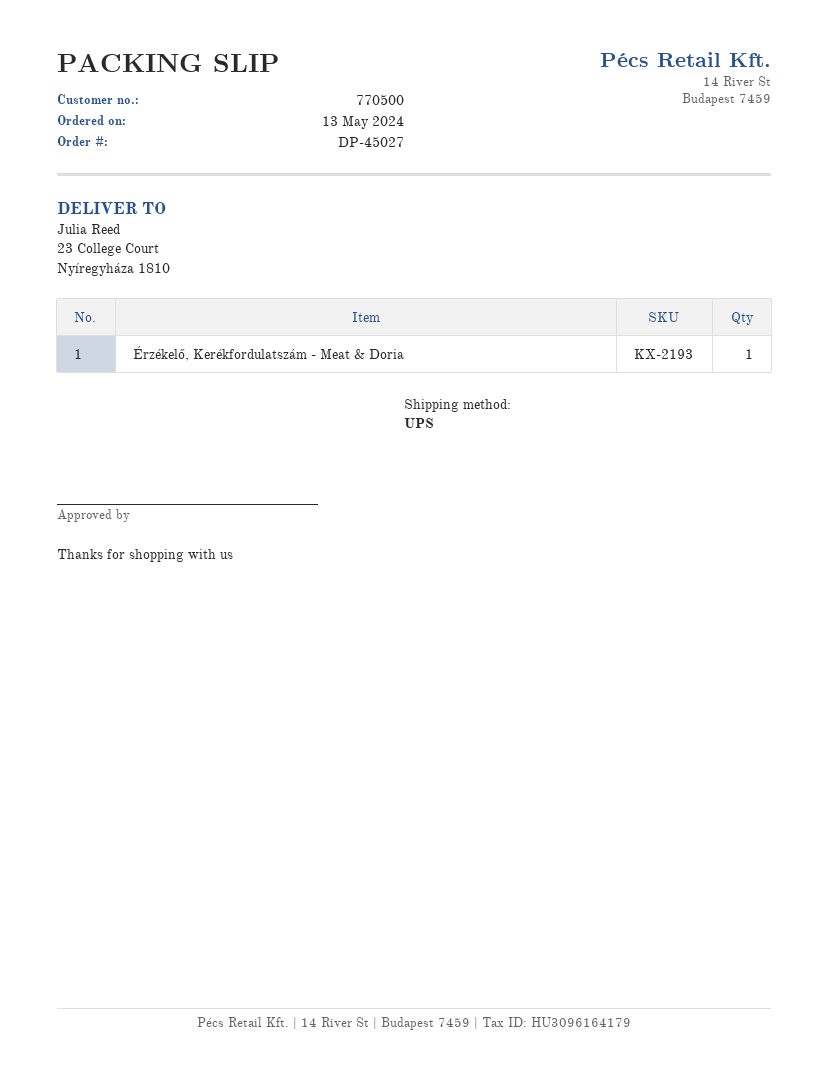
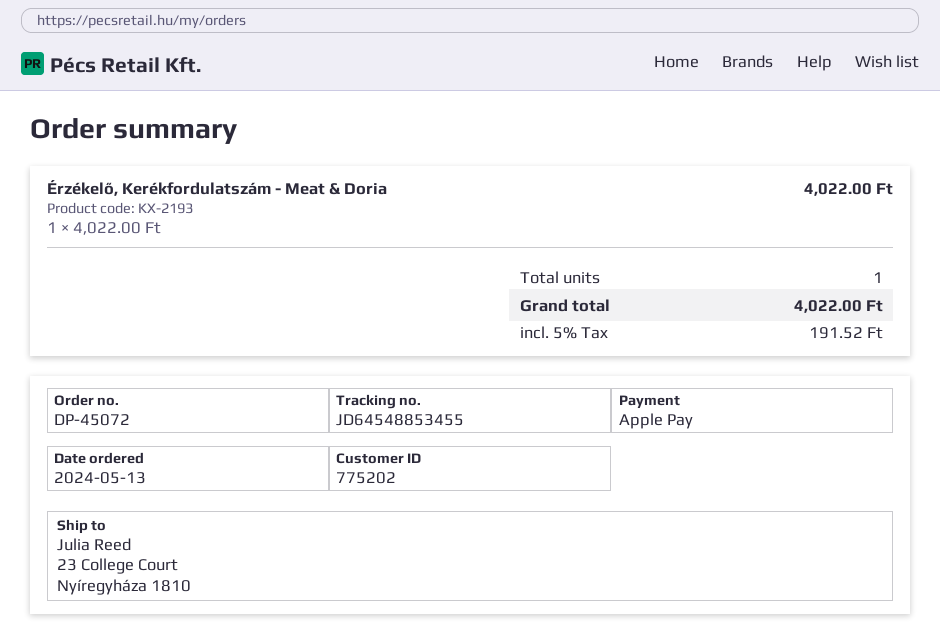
order number: DP-45027 -> DP-45072
customer number: 770500 -> 775202

